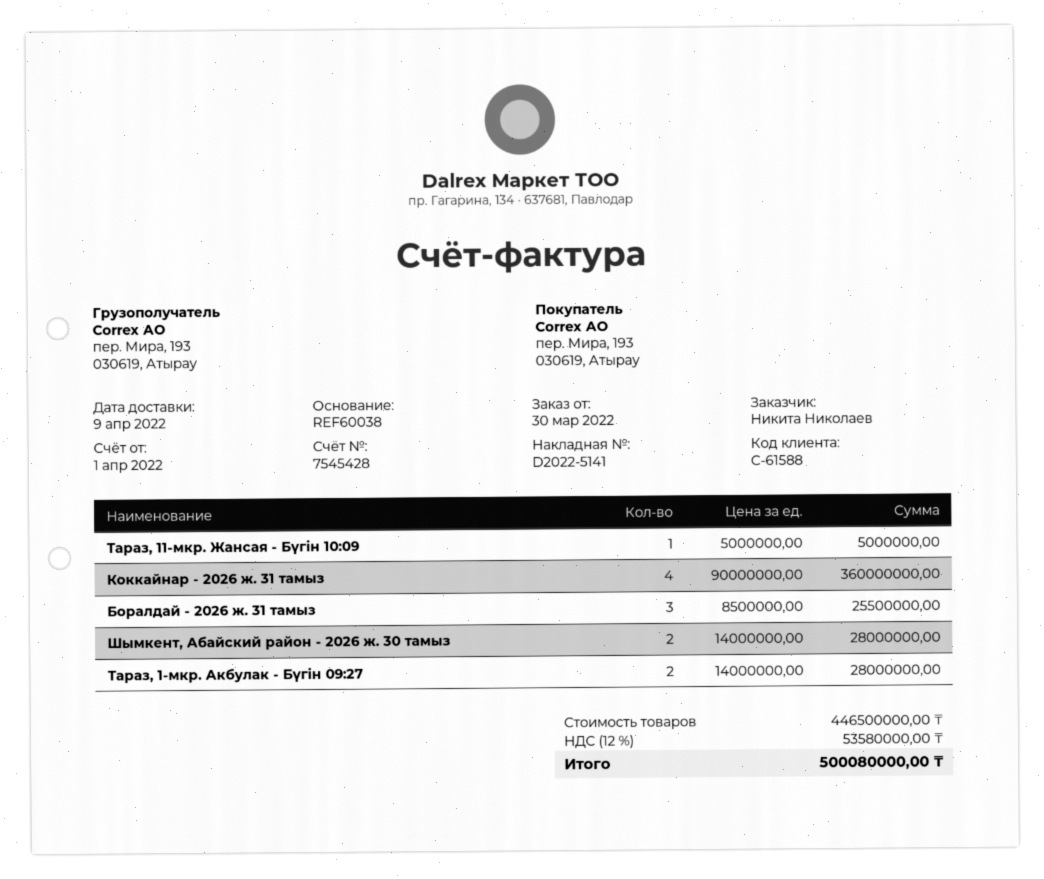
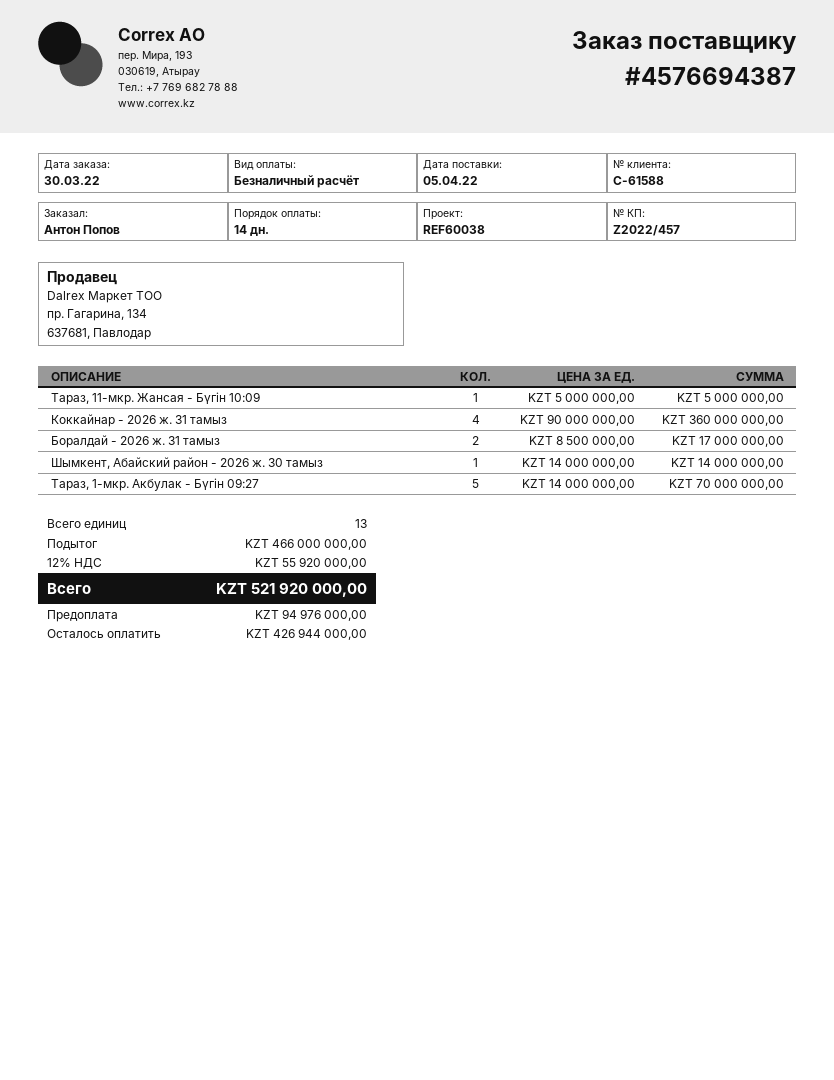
delivery date: 2022-04-09 -> 2022-04-05
ordered by: Никита Николаев -> Антон Попов
Боралдай - 2026 ж. 31 тамыз: 3 x 8500000.00 = 25500000.00 -> 2 x 8500000.00 = 17000000.00
Шымкент, Абайский район - 2026 ж. 30 тамыз: 2 x 14000000.00 = 28000000.00 -> 1 x 14000000.00 = 14000000.00
Тараз, 1-мкр. Акбулак - Бүгін 09:27: 2 x 14000000.00 = 28000000.00 -> 5 x 14000000.00 = 70000000.00
subtotal: 446500000.00 -> 466000000.00
tax: 12% = 53580000.00 -> 12% = 55920000.00
total: 500080000.00 -> 521920000.00

